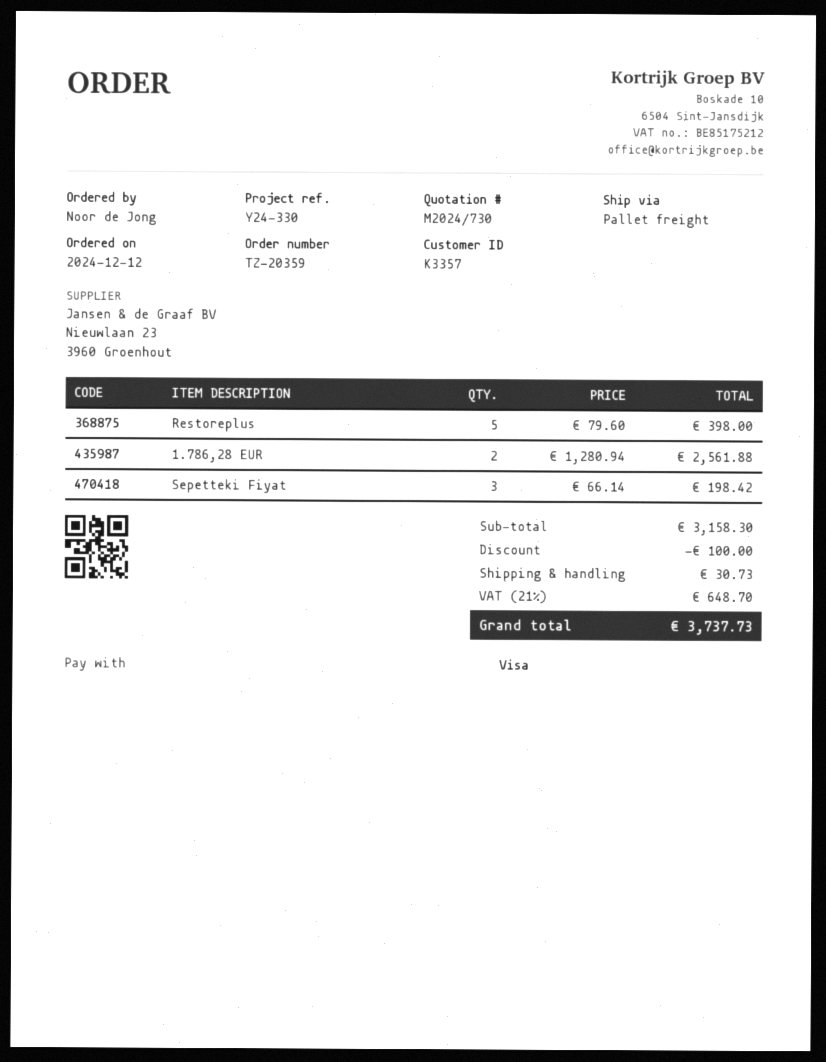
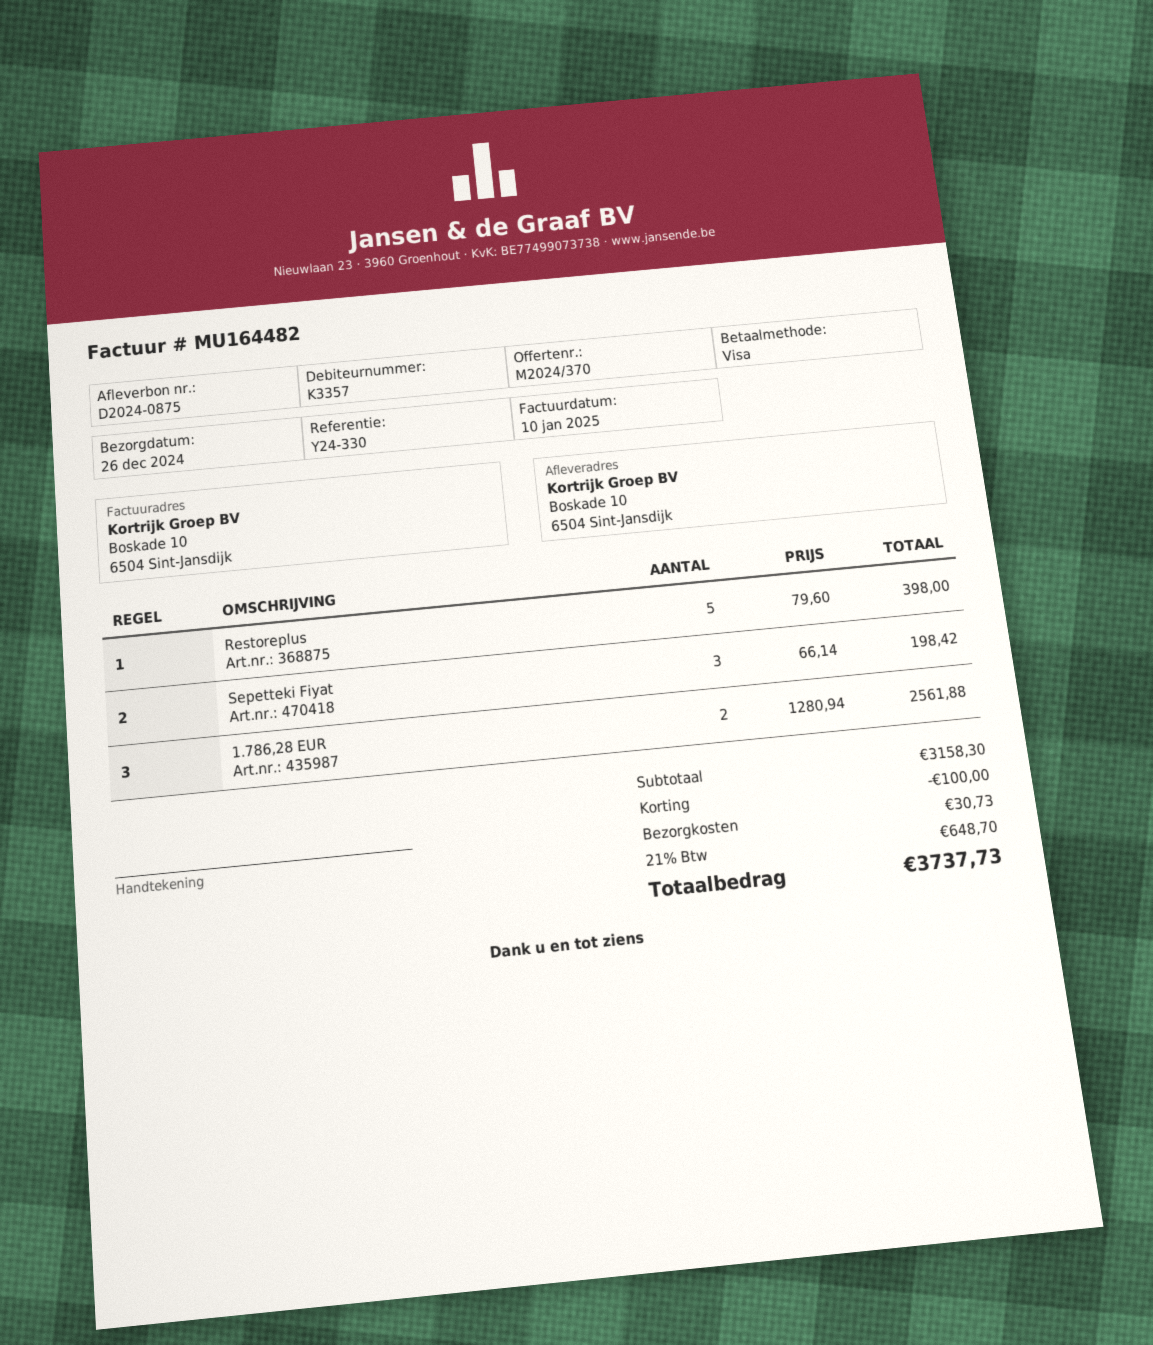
quote number: M2024/730 -> M2024/370

